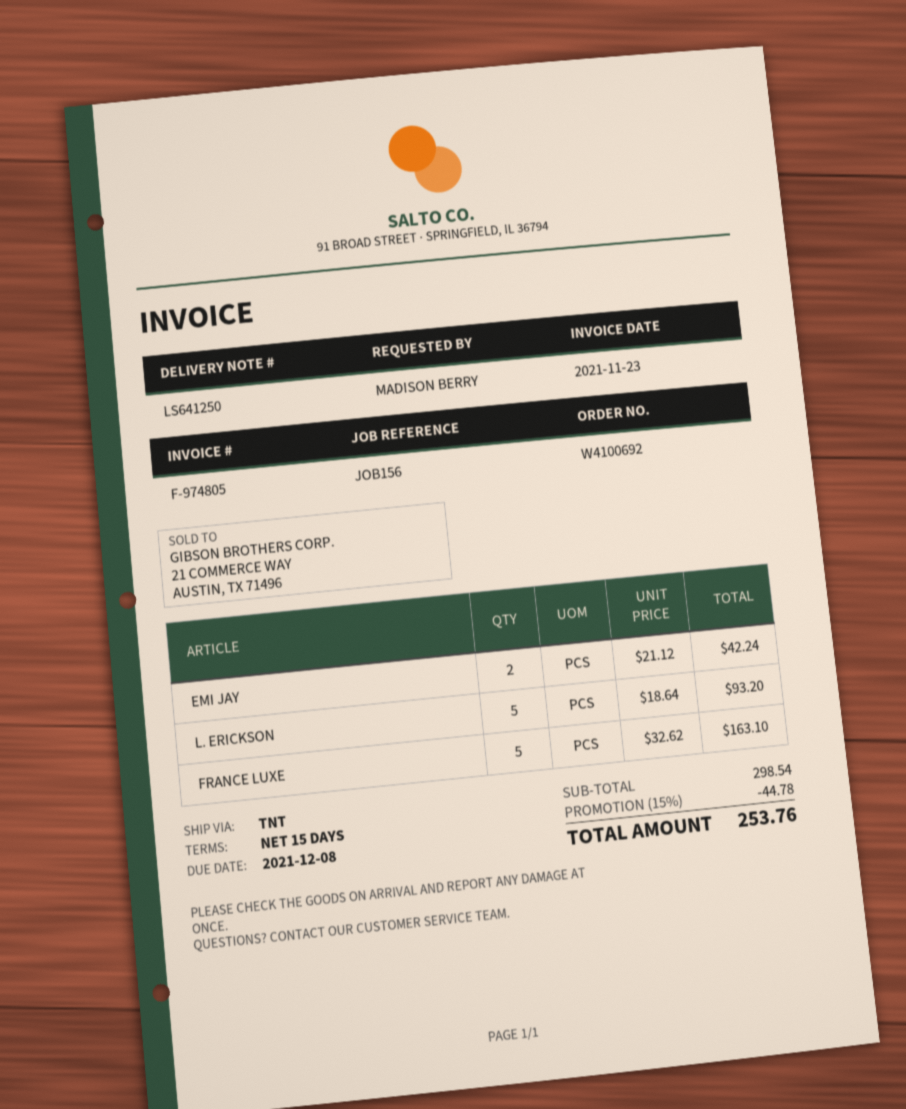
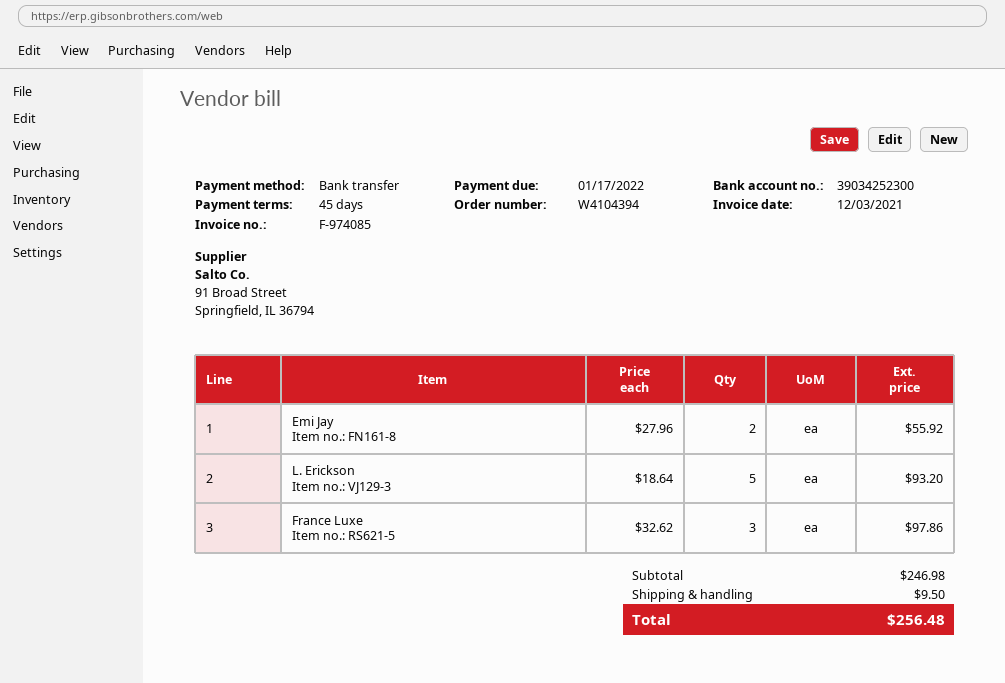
order number: W4100692 -> W4104394
invoice number: F-974805 -> F-974085
invoice date: 2021-11-23 -> 2021-12-03
payment terms: 15 days -> 45 days
due date: 2021-12-08 -> 2022-01-17
EMI JAY: 2 x 21.12 = 42.24 -> 2 x 27.96 = 55.92
FRANCE LUXE: 5 x 32.62 = 163.10 -> 3 x 32.62 = 97.86
subtotal: 298.54 -> 246.98
discount: 15% = 44.78 -> none
shipping: none -> 9.50
total: 253.76 -> 256.48

